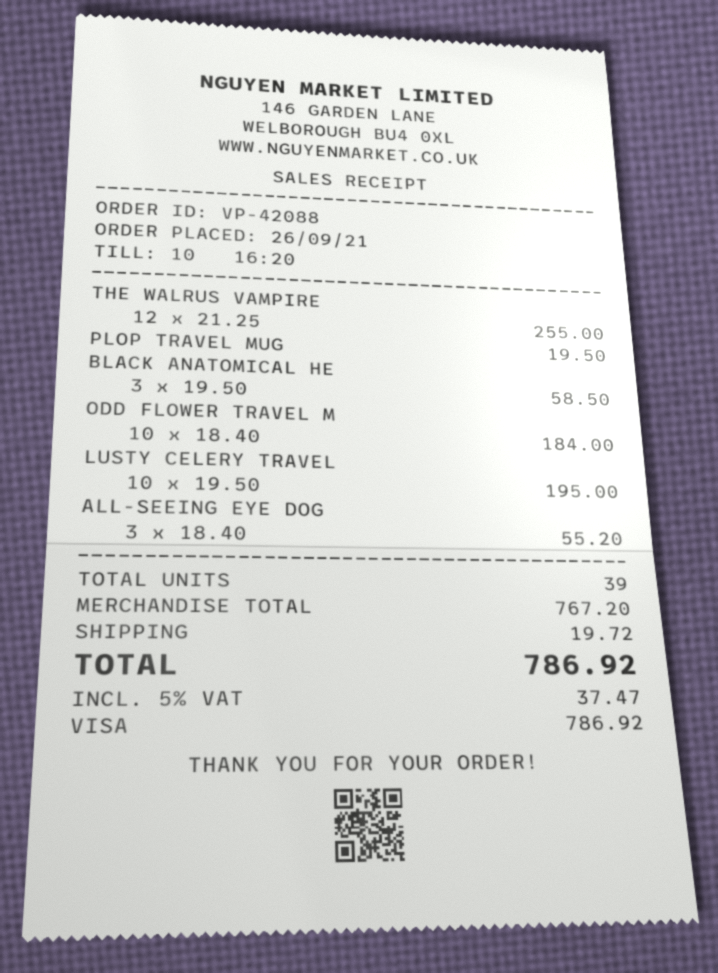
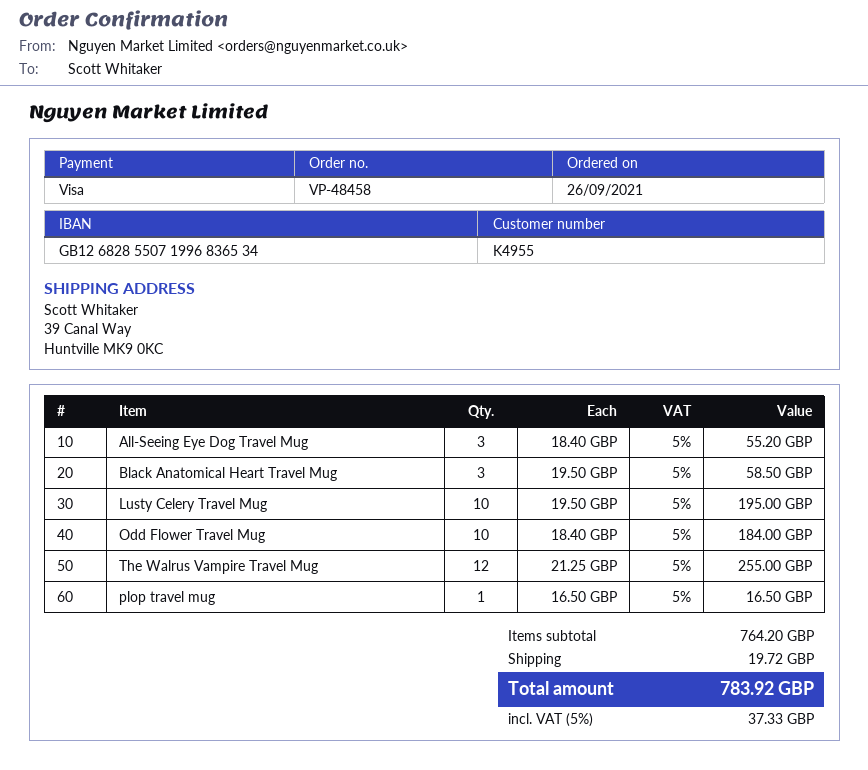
order number: VP-42088 -> VP-48458
PLOP TRAVEL MUG: 1 x 19.50 = 19.50 -> 1 x 16.50 = 16.50
subtotal: 767.20 -> 764.20
tax: 5% = 37.47 -> 5% = 37.33
total: 786.92 -> 783.92

